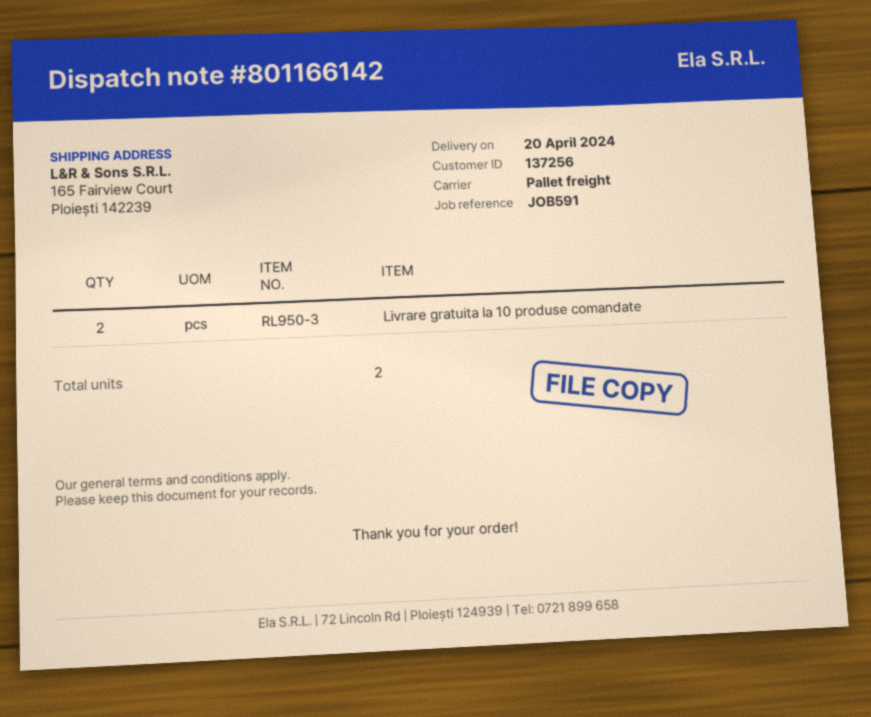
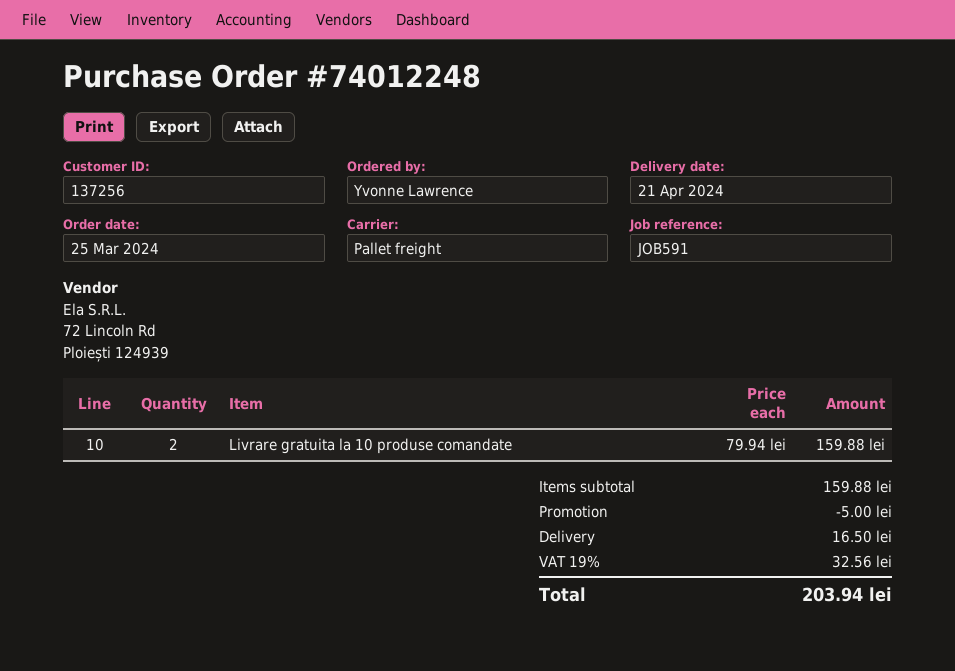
delivery date: 2024-04-20 -> 2024-04-21

